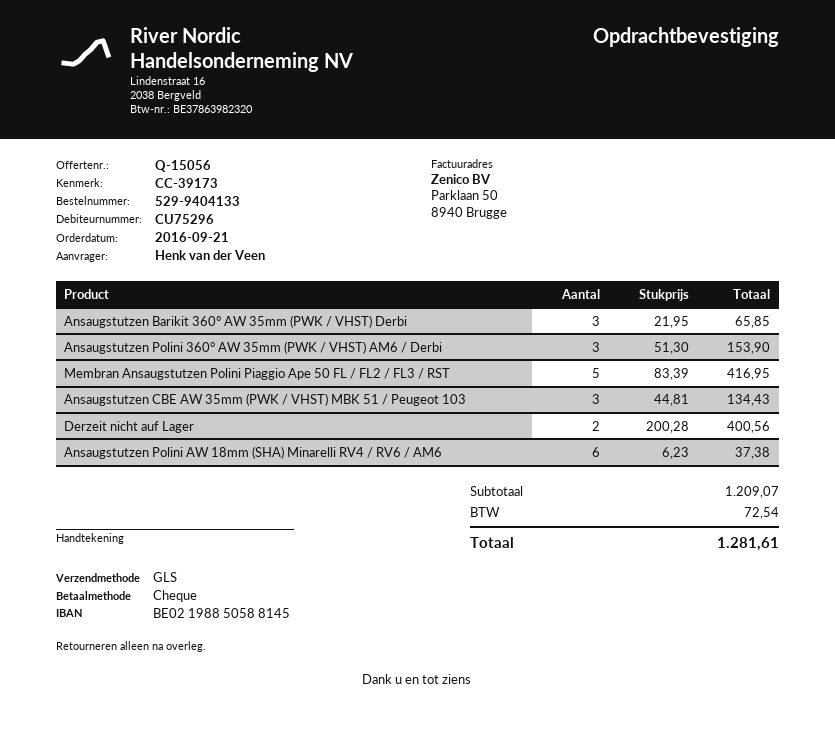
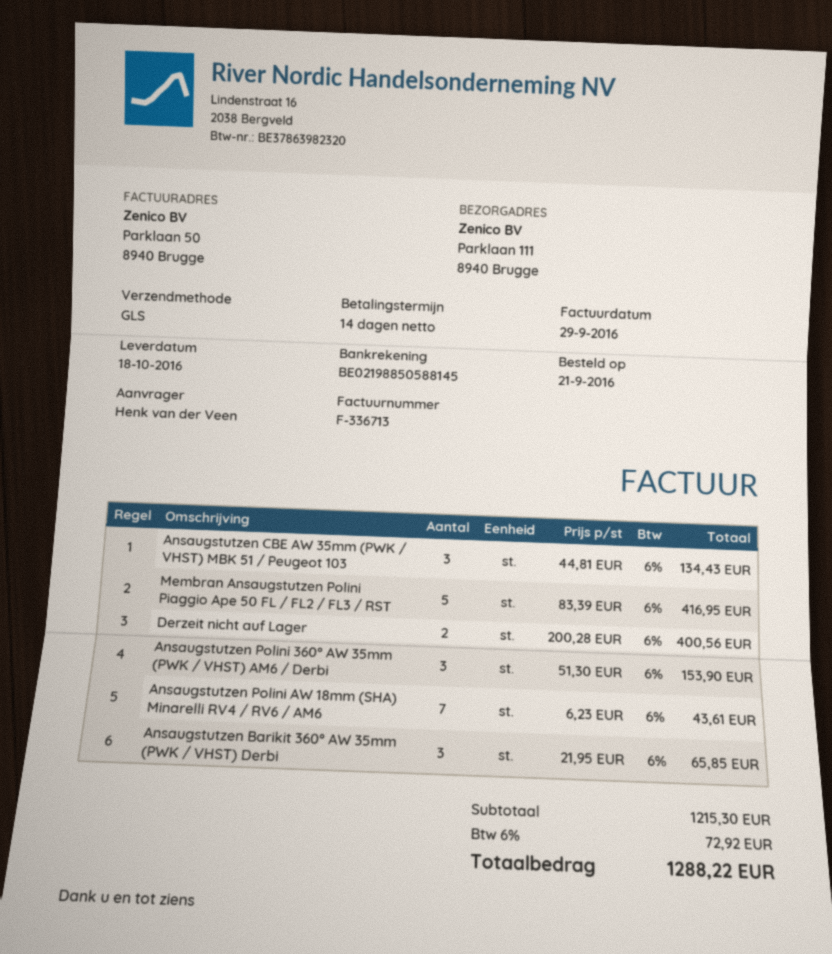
Ansaugstutzen Polini AW 18mm (SHA) Minarelli RV4 / RV6 / AM6: 6 x 6.23 = 37.38 -> 7 x 6.23 = 43.61
subtotal: 1209.07 -> 1215.30
tax: 72.54 -> 72.92
total: 1281.61 -> 1288.22

